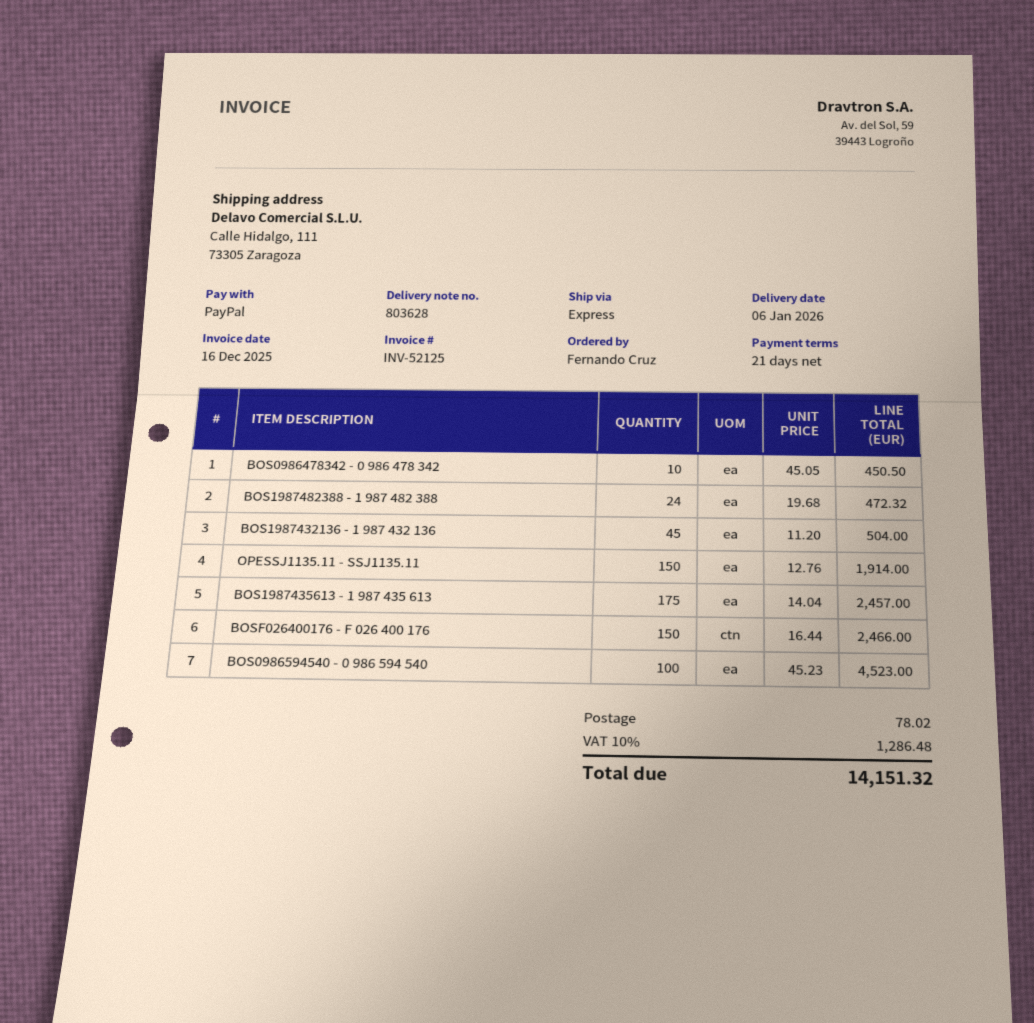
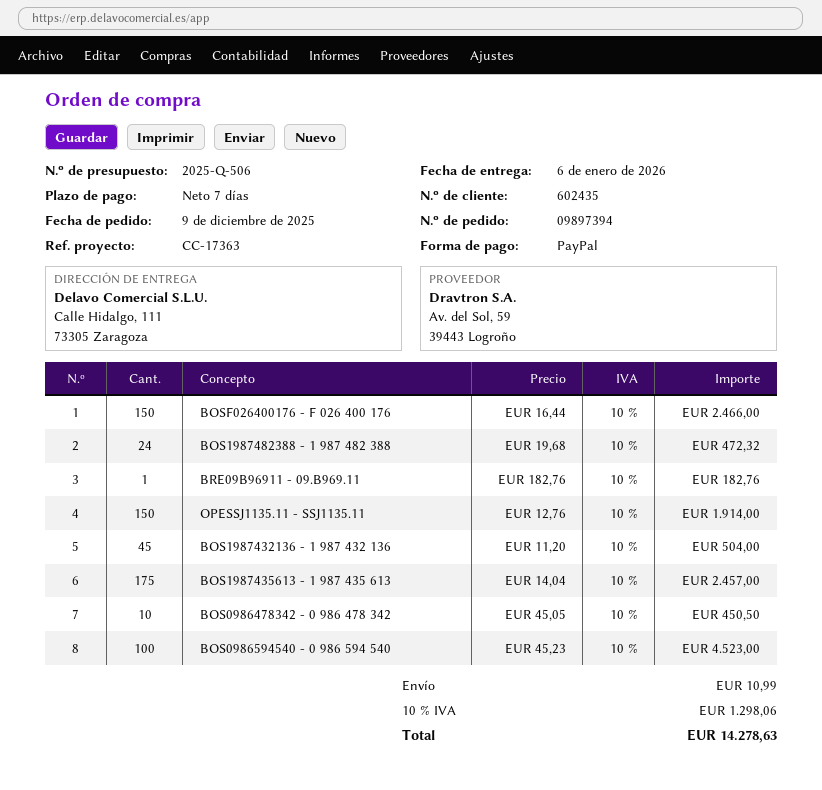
payment terms: 21 days -> 7 days
BRE09B96911 - 09.B969.11: none -> 1 x 182.76 = 182.76
shipping: 78.02 -> 10.99
tax: 10% = 1286.48 -> 10% = 1298.06
total: 14151.32 -> 14278.63

